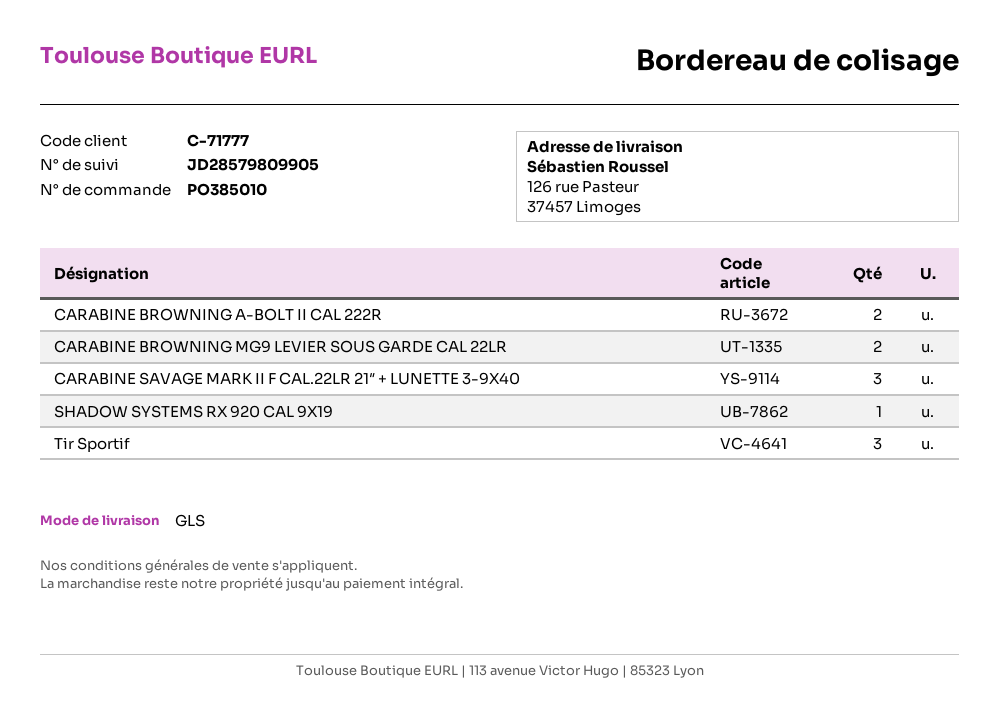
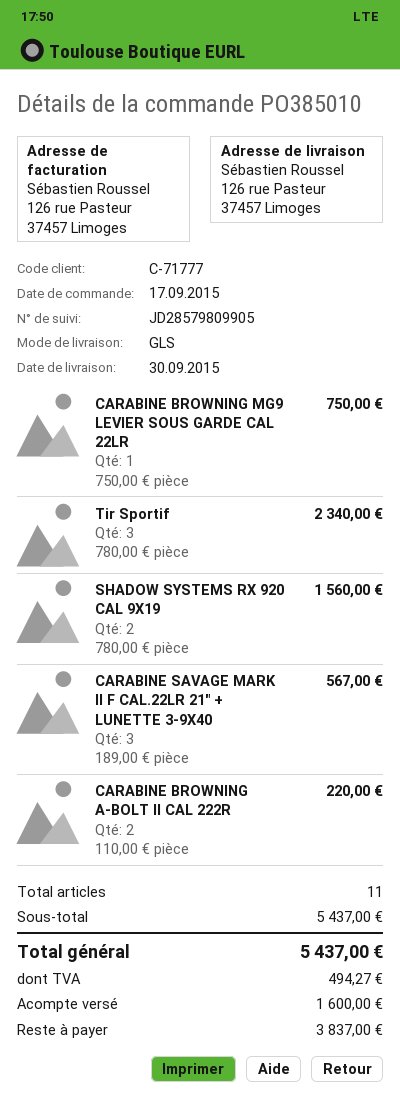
CARABINE BROWNING MG9 LEVIER SOUS GARDE CAL 22LR: 2 -> 1
SHADOW SYSTEMS RX 920 CAL 9X19: 1 -> 2

